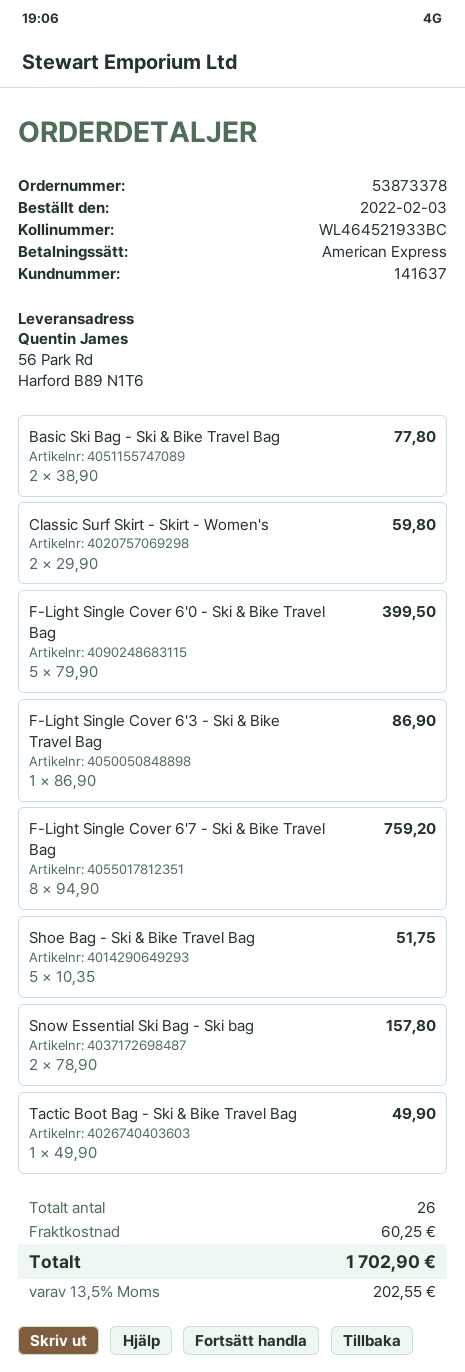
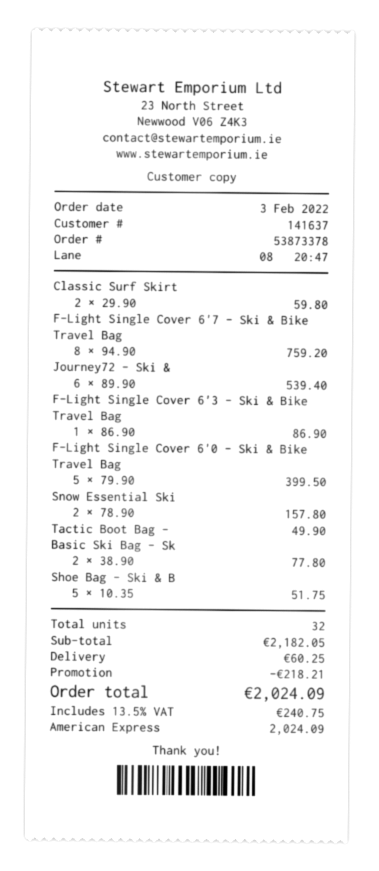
Journey72 - Ski &: none -> 6 x 89.90 = 539.40
total quantity: 26 -> 32
discount: none -> 218.21
tax: 13.5% = 202.55 -> 13.5% = 240.75
total: 1702.90 -> 2024.09

